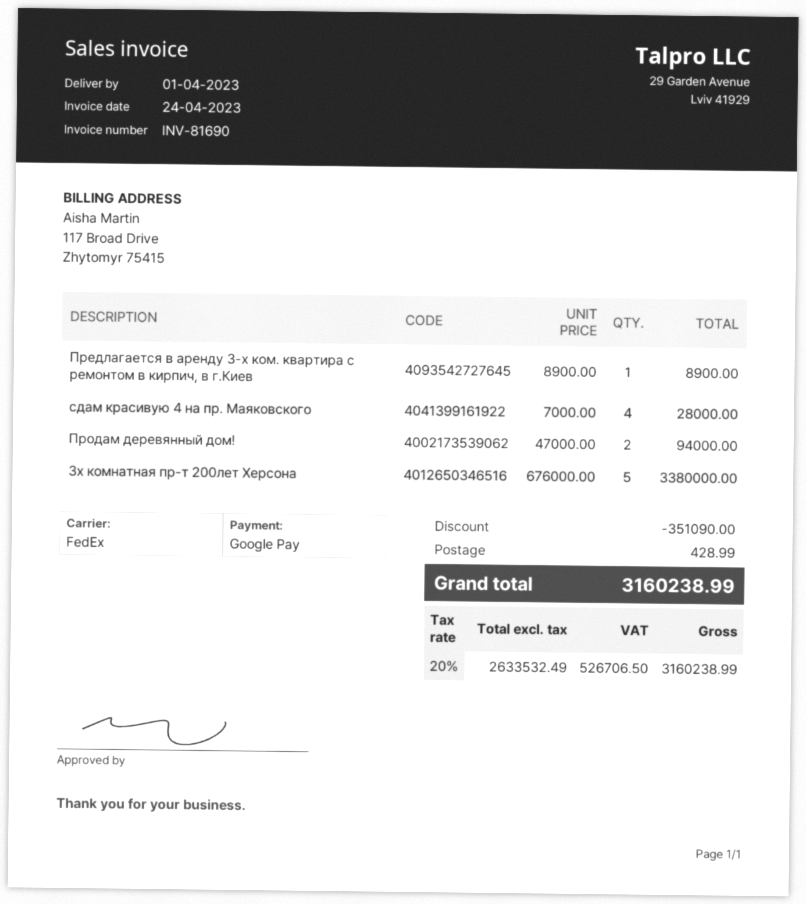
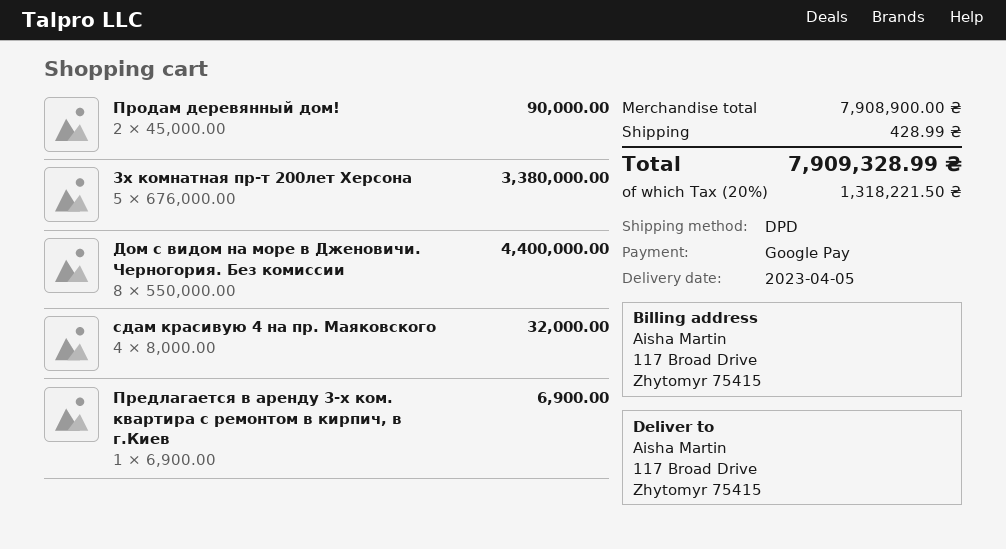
delivery date: 2023-04-01 -> 2023-04-05
shipping method: FedEx -> DPD
Предлагается в аренду 3-х ком. квартира с ремонтом в кирпич, в г.Киев: 1 x 8900.00 = 8900.00 -> 1 x 6900.00 = 6900.00
сдам красивую 4 на пр. Маяковского: 4 x 7000.00 = 28000.00 -> 4 x 8000.00 = 32000.00
Продам деревянный дом!: 2 x 47000.00 = 94000.00 -> 2 x 45000.00 = 90000.00
Дом с видом на море в Дженовичи. Черногория. Без комиссии: none -> 8 x 550000.00 = 4400000.00
discount: 351090.00 -> none
tax: 20% = 526706.50 -> 20% = 1318221.50
total: 3160238.99 -> 7909328.99

